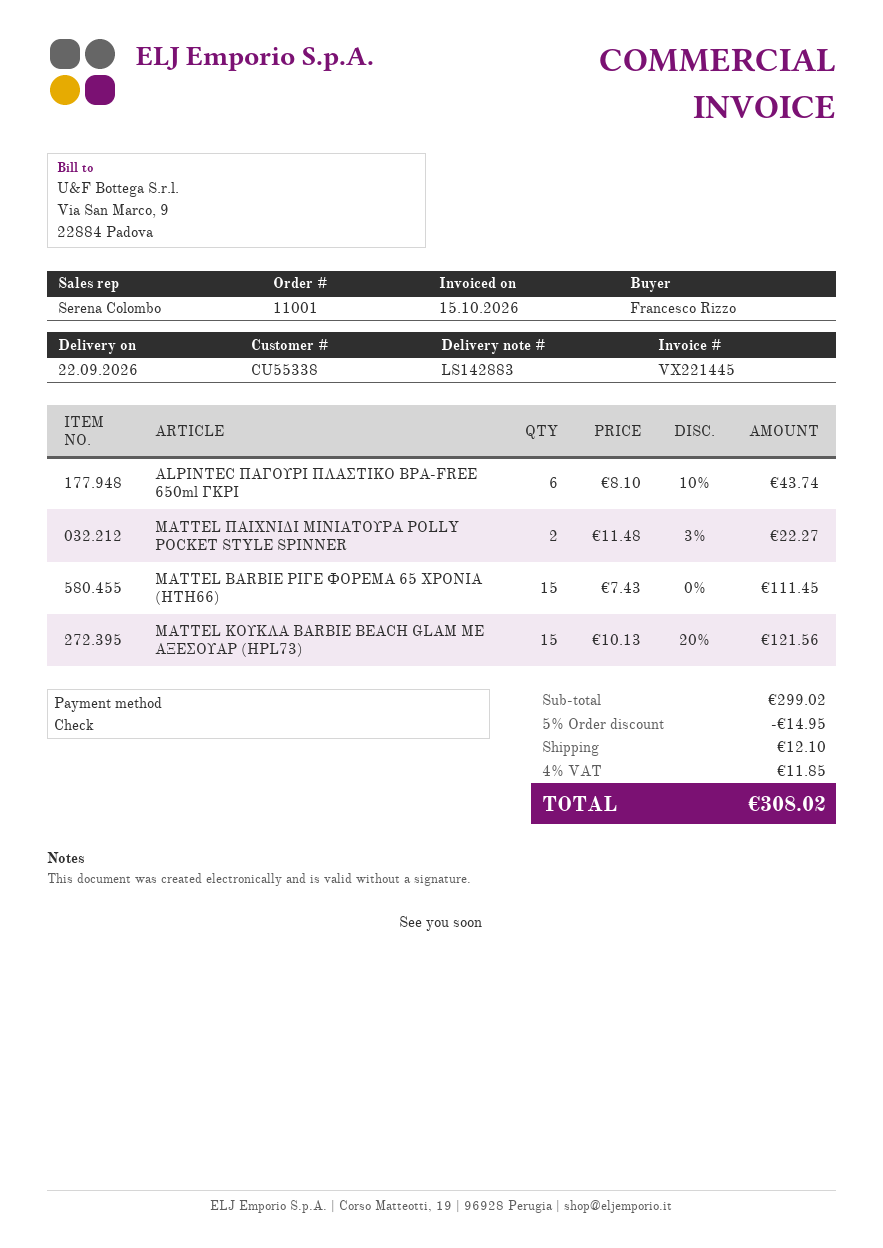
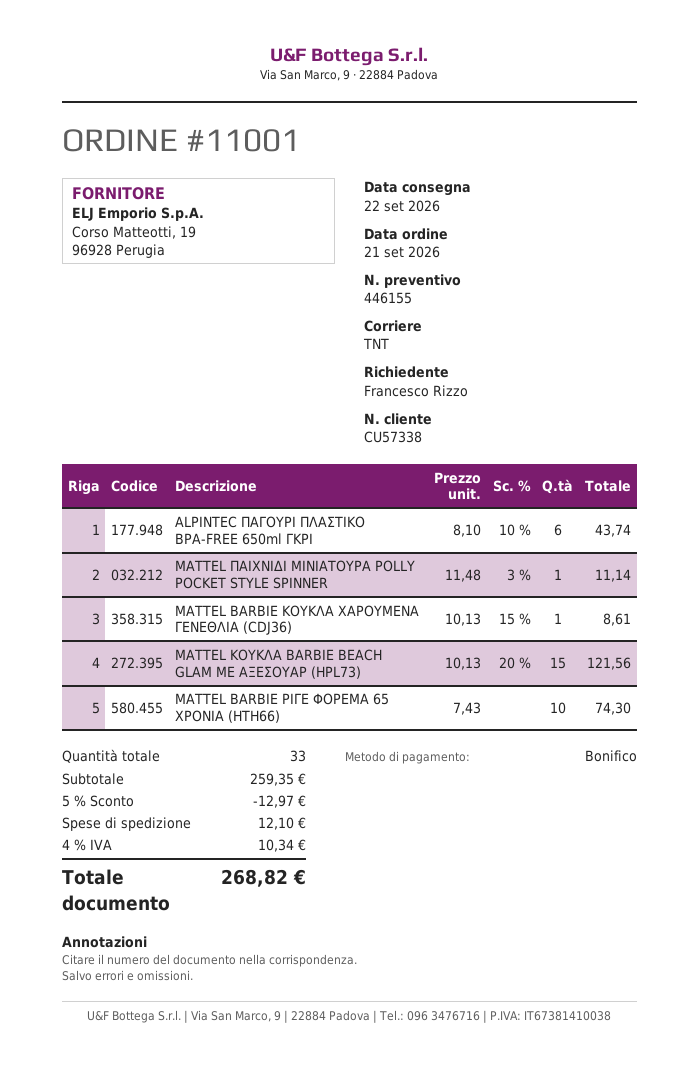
customer number: CU55338 -> CU57338
payment method: cheque -> bank transfer
MATTEL ΠΑΙΧΝΙΔΙ ΜΙΝΙΑΤΟΥΡΑ POLLY POCKET STYLE SPINNER: 2 x 11.48 - 3% = 22.27 -> 1 x 11.48 - 3% = 11.14
MATTEL BARBIE ΡΙΓΕ ΦΟΡΕΜΑ 65 ΧΡΟΝΙΑ (HTH66): 15 x 7.43 = 111.45 -> 10 x 7.43 = 74.30
MATTEL BARBIE ΚΟΥΚΛΑ ΧΑΡΟΥΜΕΝΑ ΓΕΝΕΘΛΙΑ (CDJ36): none -> 1 x 10.13 - 15% = 8.61
subtotal: 299.02 -> 259.35
discount: 5% = 14.95 -> 5% = 12.97
tax: 4% = 11.85 -> 4% = 10.34
total: 308.02 -> 268.82

